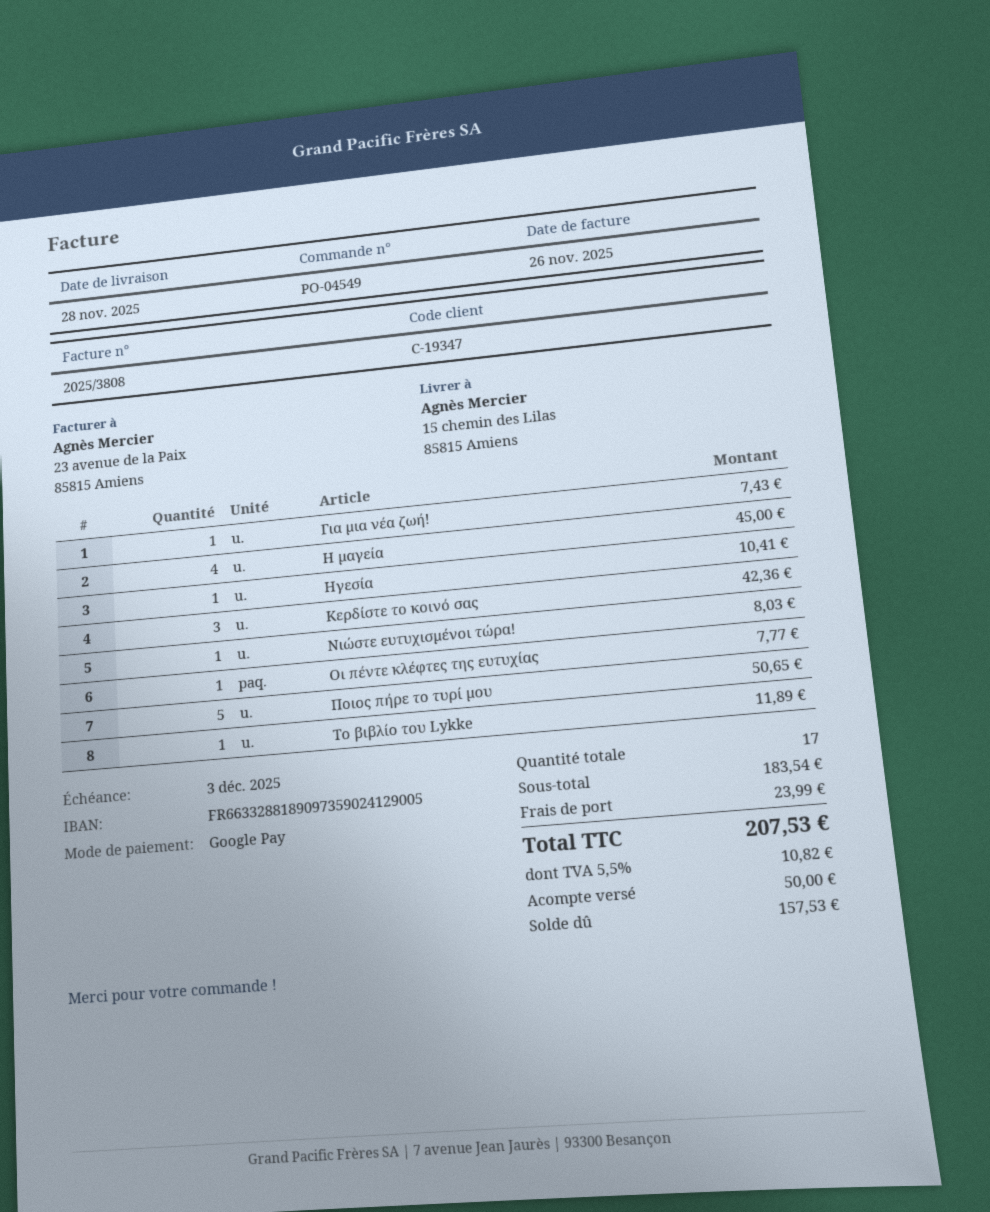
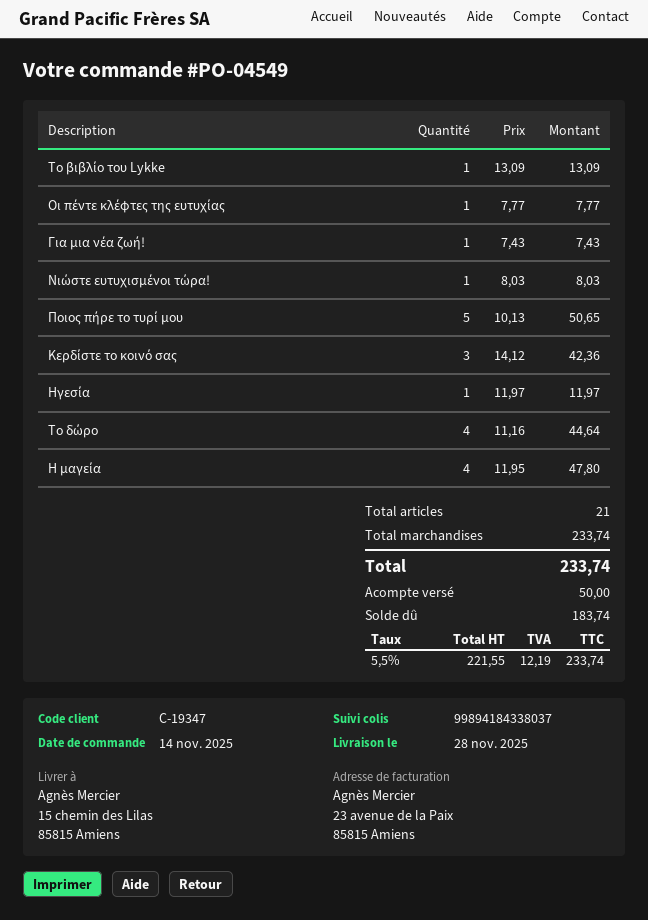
Η μαγεία: 4 for 45.00 -> 4 for 47.80
Ηγεσία: 1 for 10.41 -> 1 for 11.97
Το βιβλίο του Lykke: 1 for 11.89 -> 1 for 13.09
Το δώρο: none -> 4 for 44.64
total quantity: 17 -> 21
subtotal: 183.54 -> 233.74
shipping: 23.99 -> none
tax: 5.5% = 10.82 -> 5.5% = 12.19
total: 207.53 -> 233.74
balance: 157.53 -> 183.74

